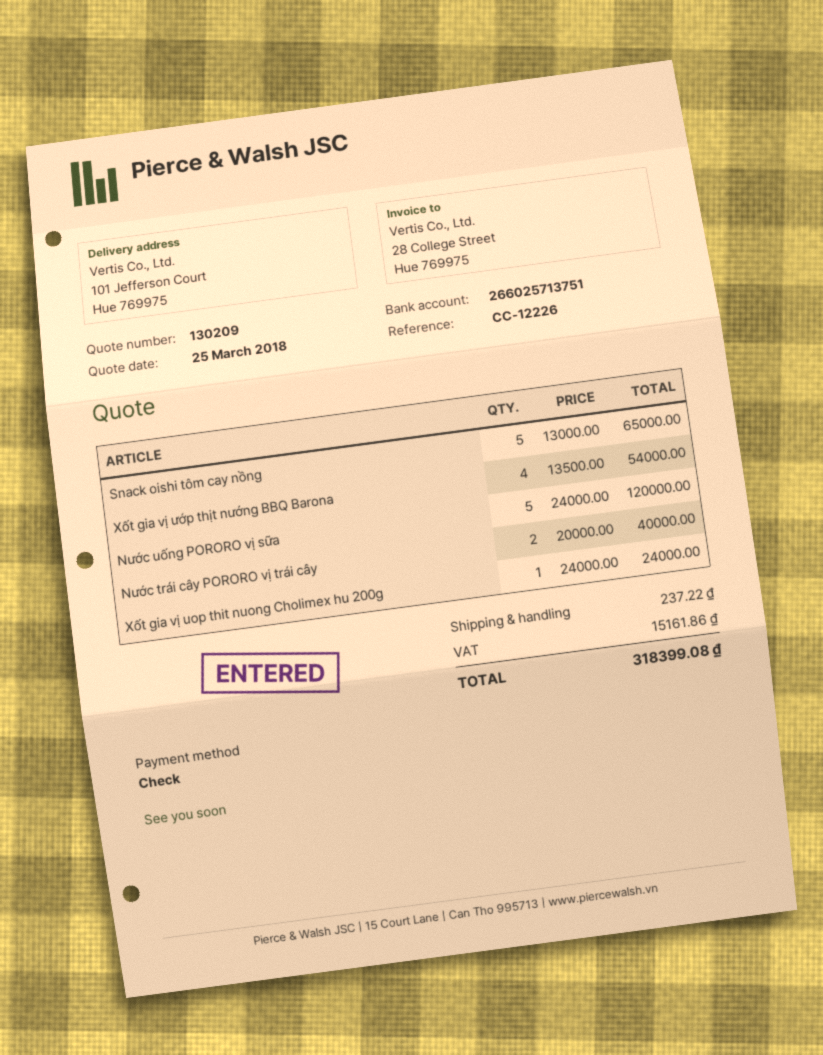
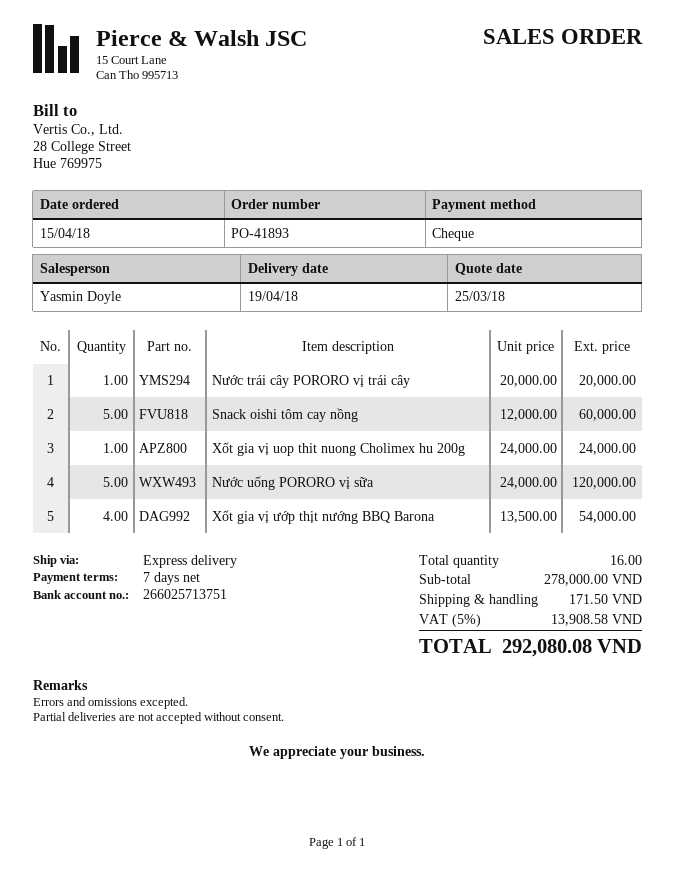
Snack oishi tôm cay nồng: 5 x 13000.00 = 65000.00 -> 5 x 12000.00 = 60000.00
Nước trái cây PORORO vị trái cây: 2 x 20000.00 = 40000.00 -> 1 x 20000.00 = 20000.00
shipping: 237.22 -> 171.50
tax: 15161.86 -> 13908.58
total: 318399.08 -> 292080.08

